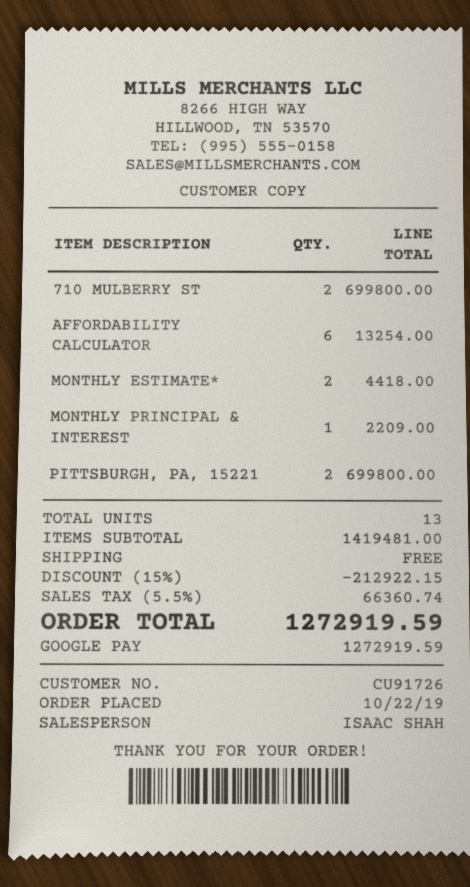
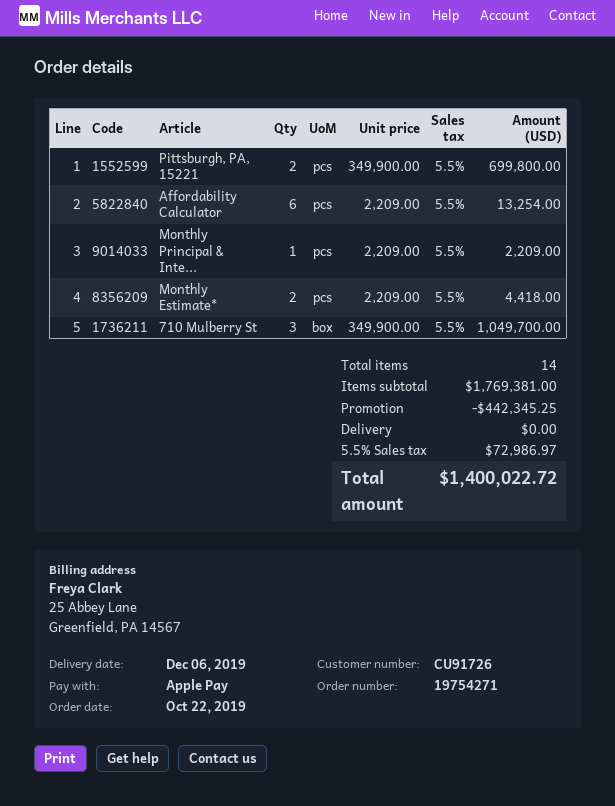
payment method: Google Pay -> Apple Pay
710 MULBERRY ST: 2 for 699800.00 -> 3 for 1049700.00
total quantity: 13 -> 14
subtotal: 1419481.00 -> 1769381.00
discount: 212922.15 -> 442345.25
tax: 5.5% = 66360.74 -> 5.5% = 72986.97
total: 1272919.59 -> 1400022.72

